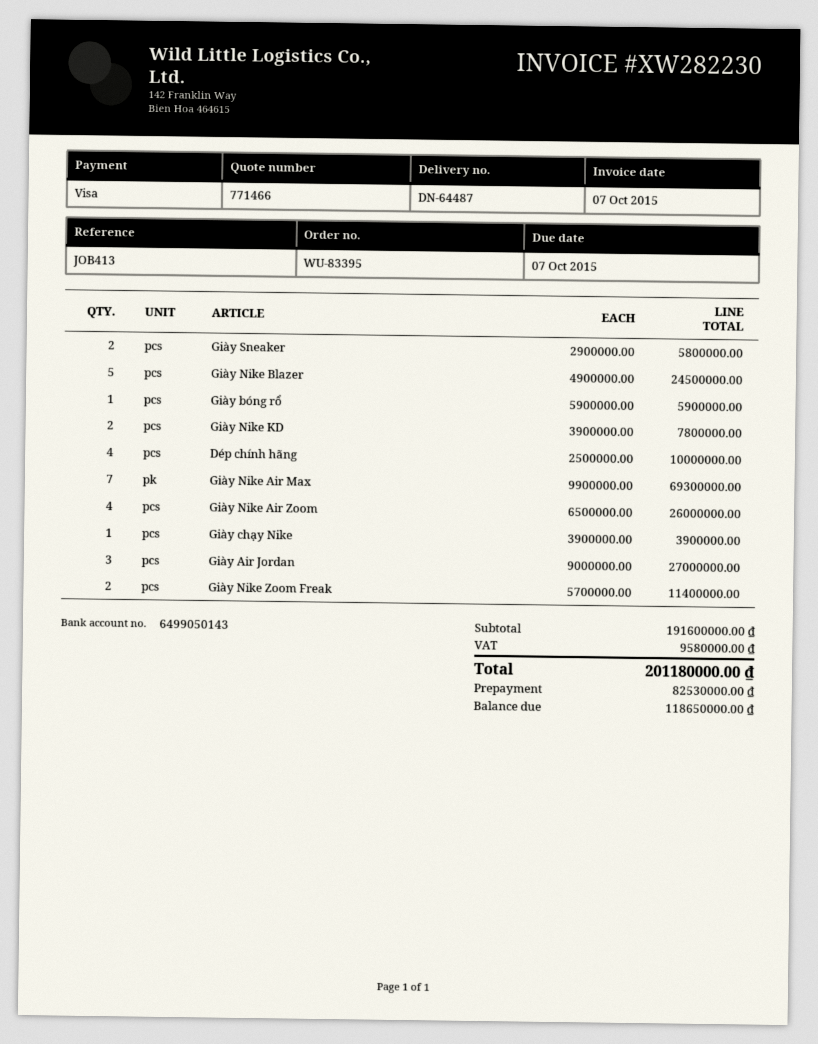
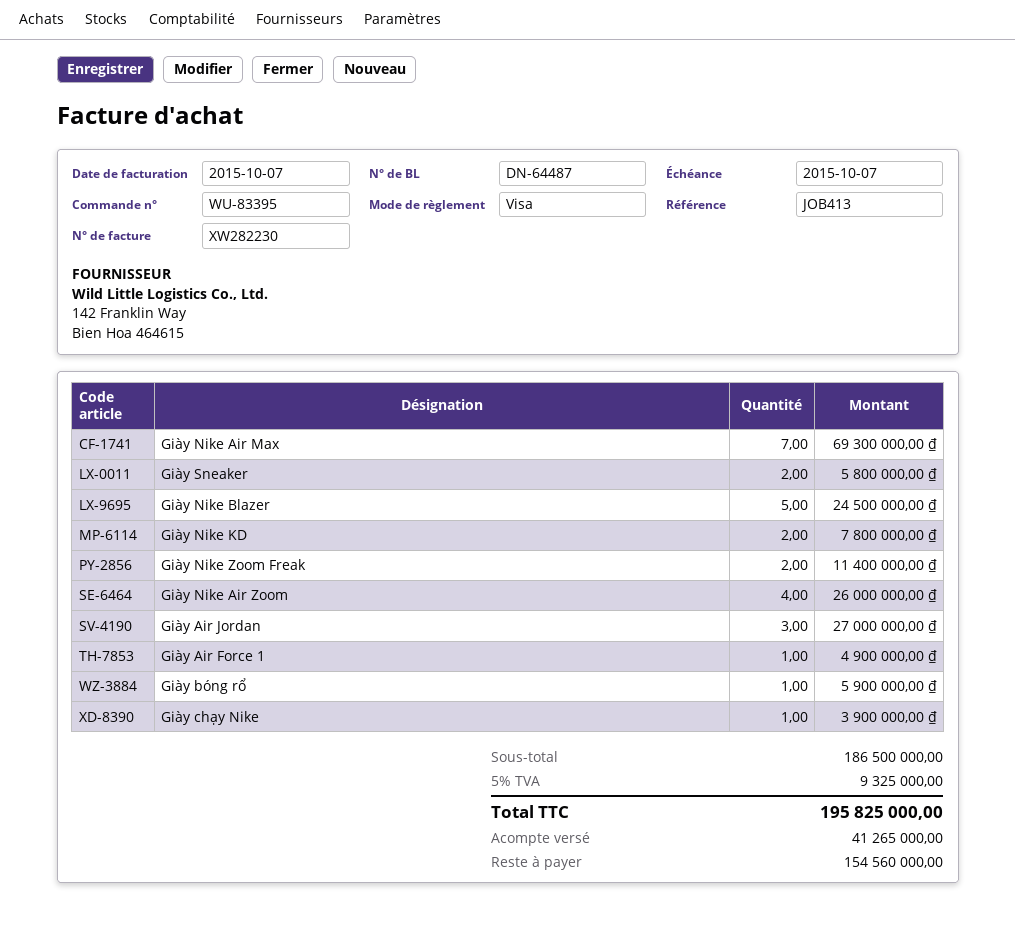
Dép chính hãng: 4 for 10000000.00 -> none
Giày Air Force 1: none -> 1 for 4900000.00
subtotal: 191600000.00 -> 186500000.00
tax: 9580000.00 -> 9325000.00
total: 201180000.00 -> 195825000.00
deposit: 82530000.00 -> 41265000.00
balance: 118650000.00 -> 154560000.00

